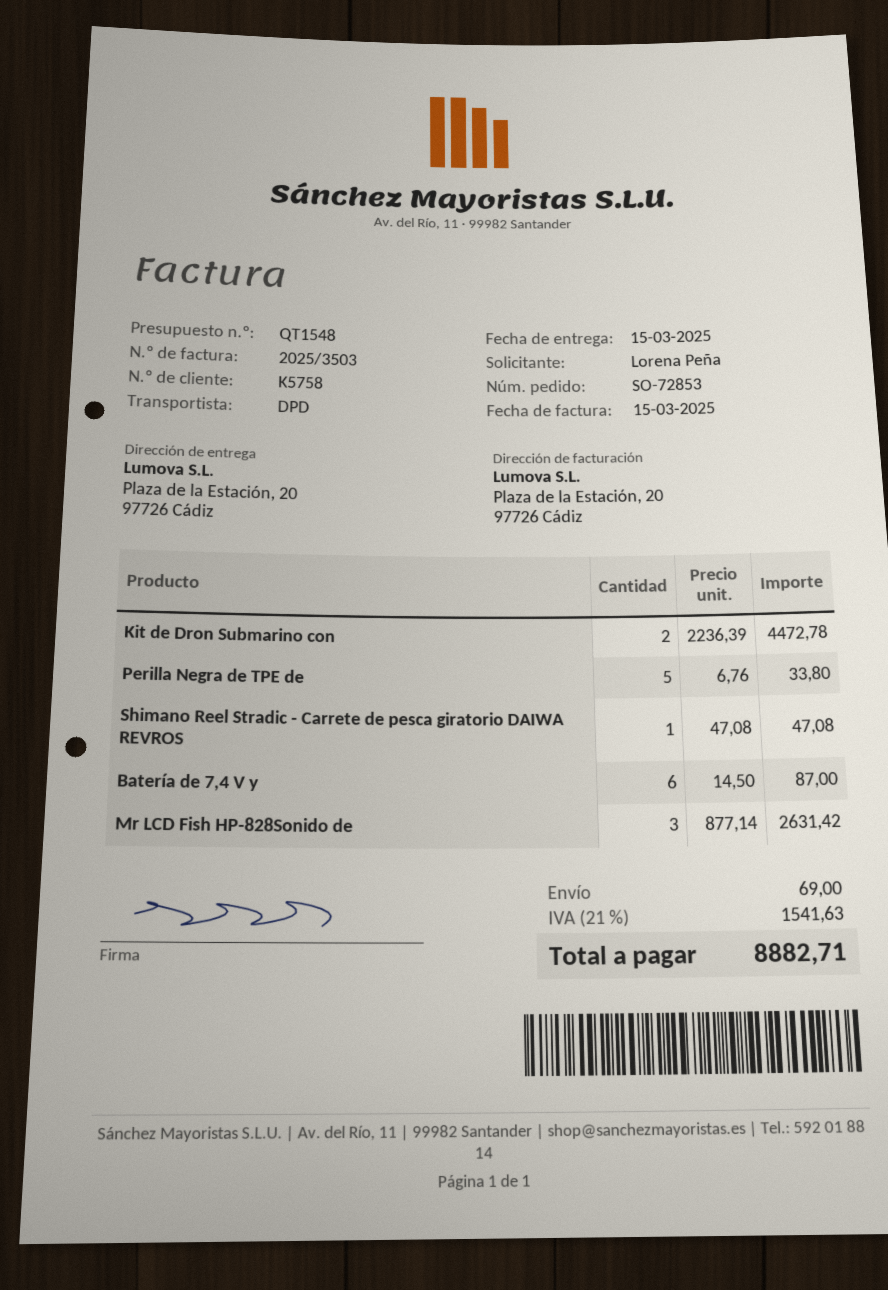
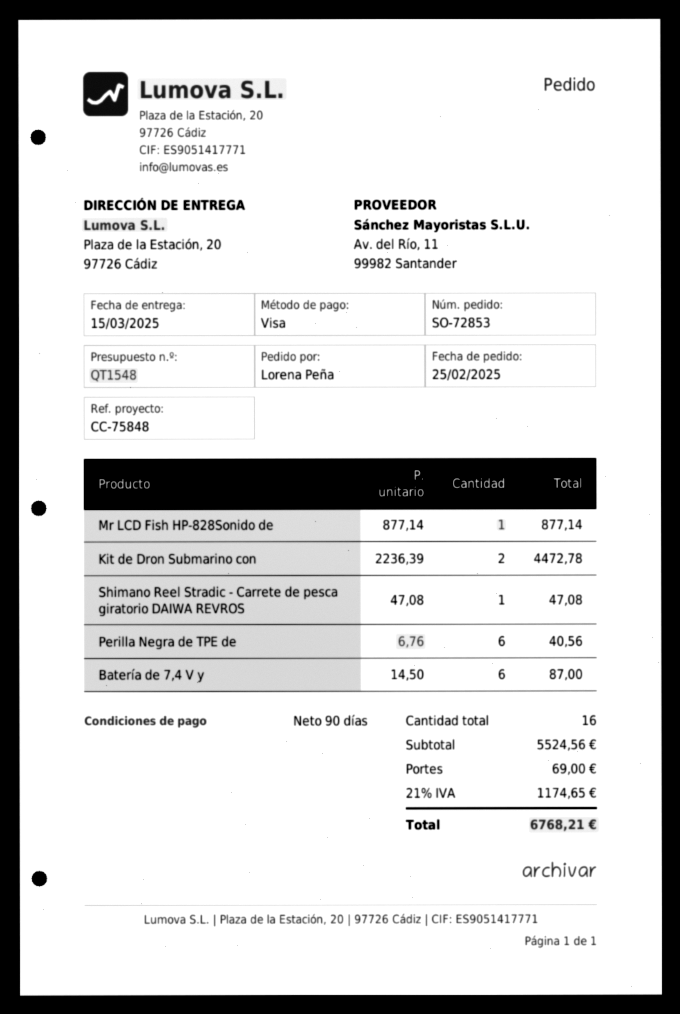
Perilla Negra de TPE de: 5 x 6.76 = 33.80 -> 6 x 6.76 = 40.56
Mr LCD Fish HP-828Sonido de: 3 x 877.14 = 2631.42 -> 1 x 877.14 = 877.14
tax: 21% = 1541.63 -> 21% = 1174.65
total: 8882.71 -> 6768.21

